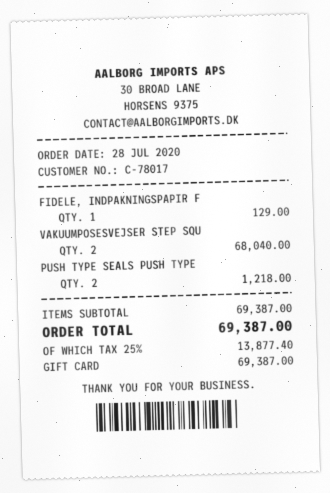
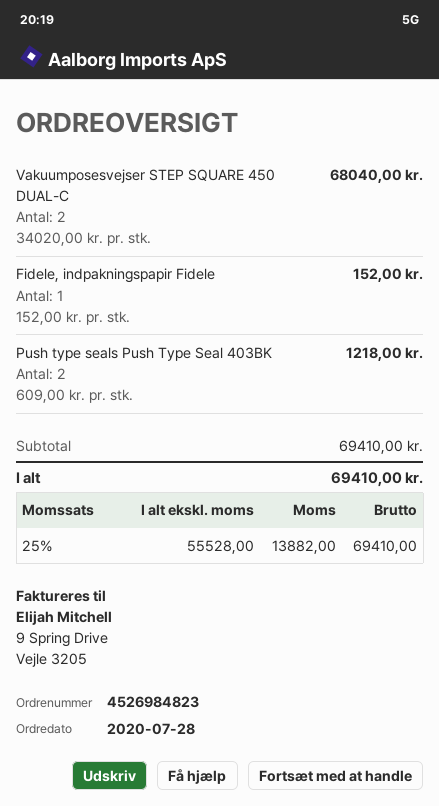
FIDELE, INDPAKNINGSPAPIR F: 1 for 129.00 -> 1 for 152.00
subtotal: 69387.00 -> 69410.00
tax: 25% = 13877.40 -> 25% = 13882.00
total: 69387.00 -> 69410.00

